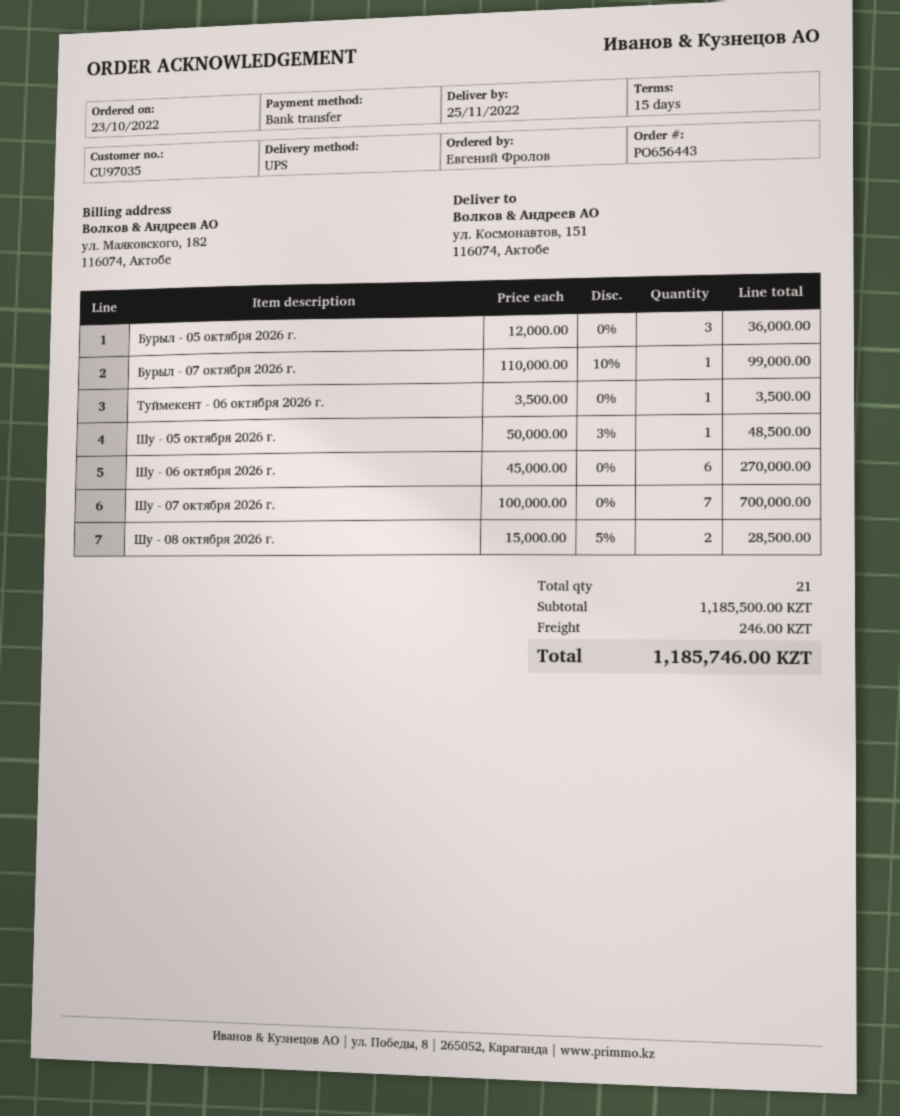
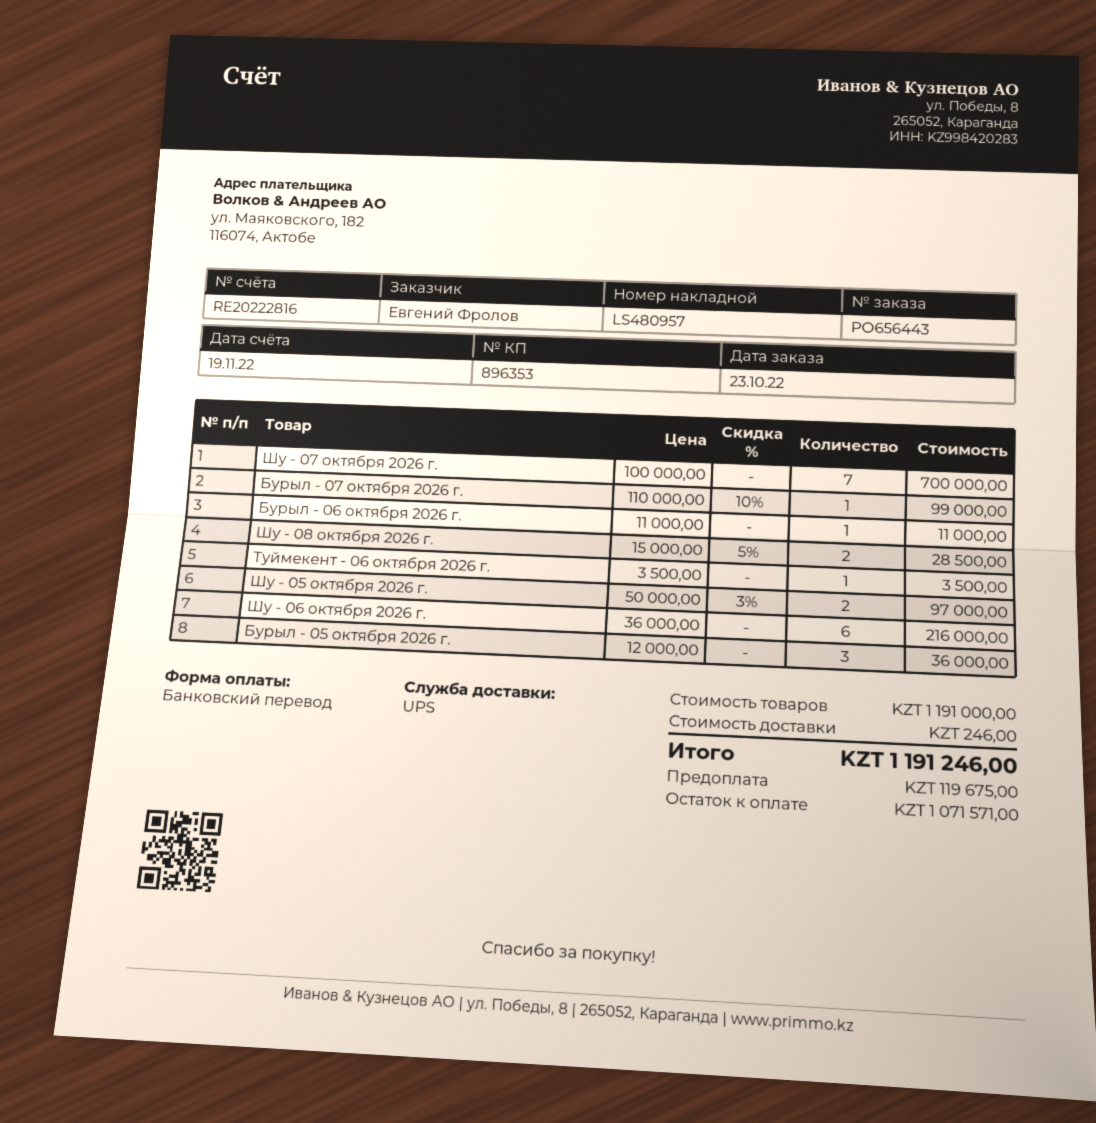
Шу - 05 октября 2026 г.: 1 x 50000.00 - 3% = 48500.00 -> 2 x 50000.00 - 3% = 97000.00
Шу - 06 октября 2026 г.: 6 x 45000.00 = 270000.00 -> 6 x 36000.00 = 216000.00
Бурыл - 06 октября 2026 г.: none -> 1 x 11000.00 = 11000.00
subtotal: 1185500.00 -> 1191000.00
total: 1185746.00 -> 1191246.00

